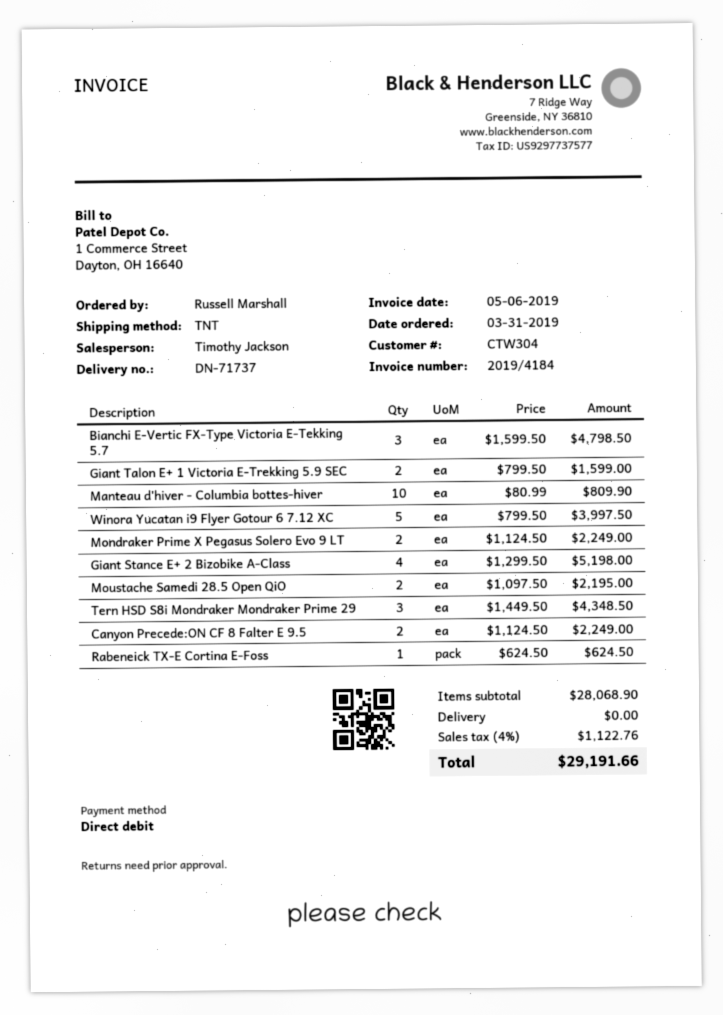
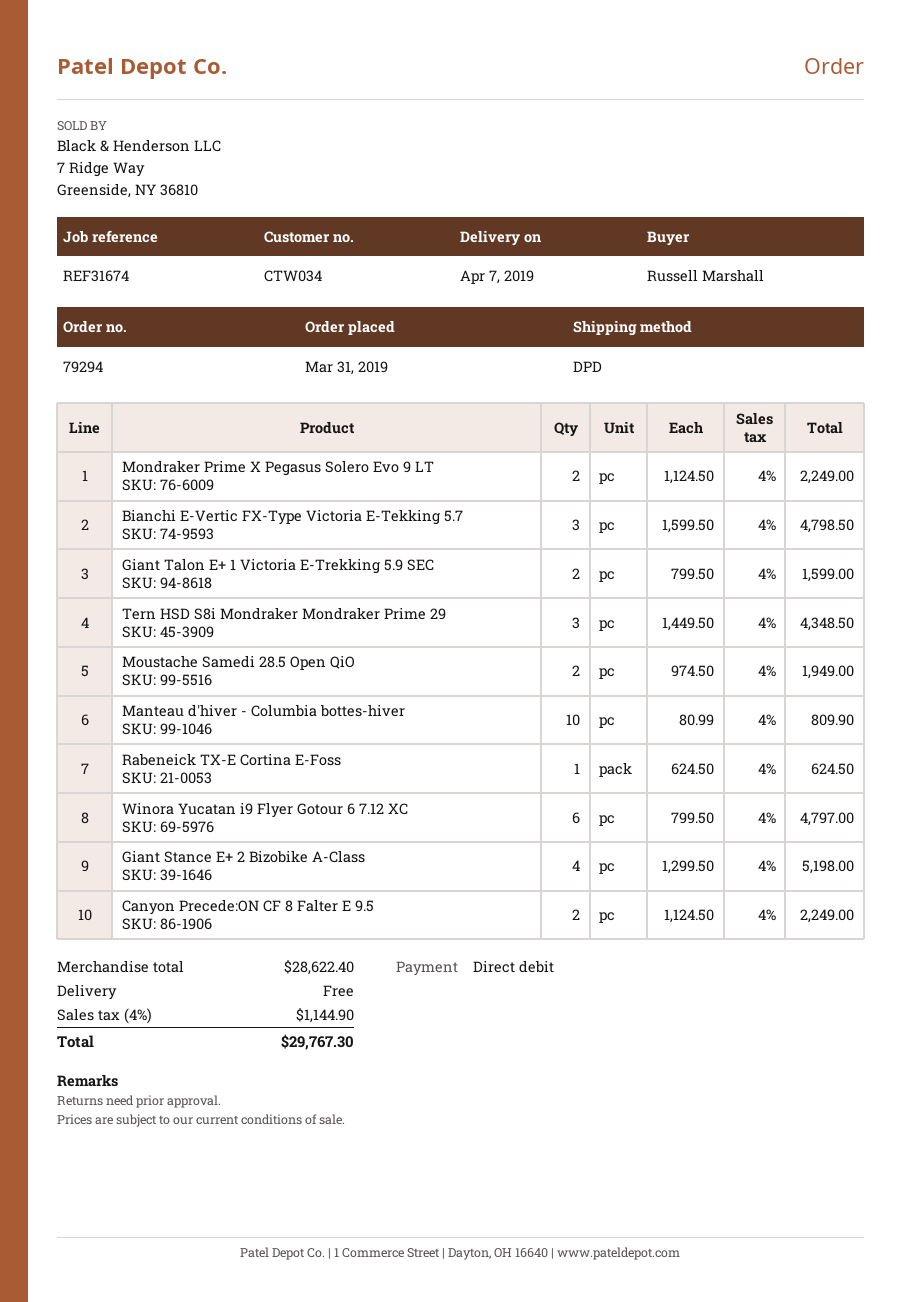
customer number: CTW304 -> CTW034
shipping method: TNT -> DPD
Winora Yucatan i9 Flyer Gotour 6 7.12 XC: 5 x 799.50 = 3997.50 -> 6 x 799.50 = 4797.00
Moustache Samedi 28.5 Open QiO: 2 x 1097.50 = 2195.00 -> 2 x 974.50 = 1949.00
subtotal: 28068.90 -> 28622.40
tax: 4% = 1122.76 -> 4% = 1144.90
total: 29191.66 -> 29767.30

